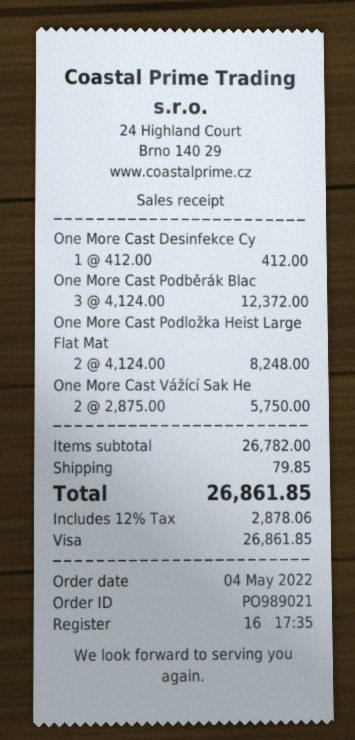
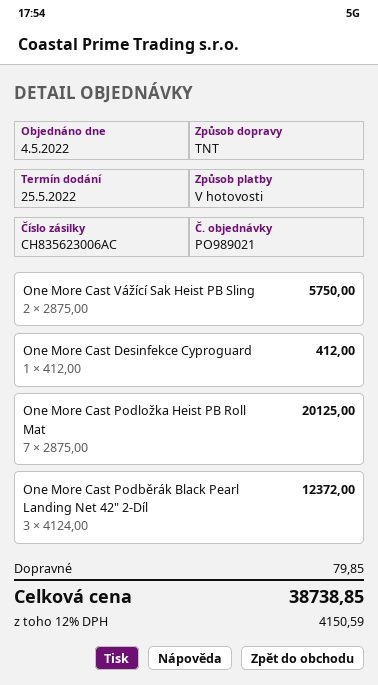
payment method: Visa -> cash
One More Cast Podložka Heist Large Flat Mat: 2 x 4124.00 = 8248.00 -> none
One More Cast Podložka Heist PB Roll Mat: none -> 7 x 2875.00 = 20125.00
tax: 12% = 2878.06 -> 12% = 4150.59
total: 26861.85 -> 38738.85

